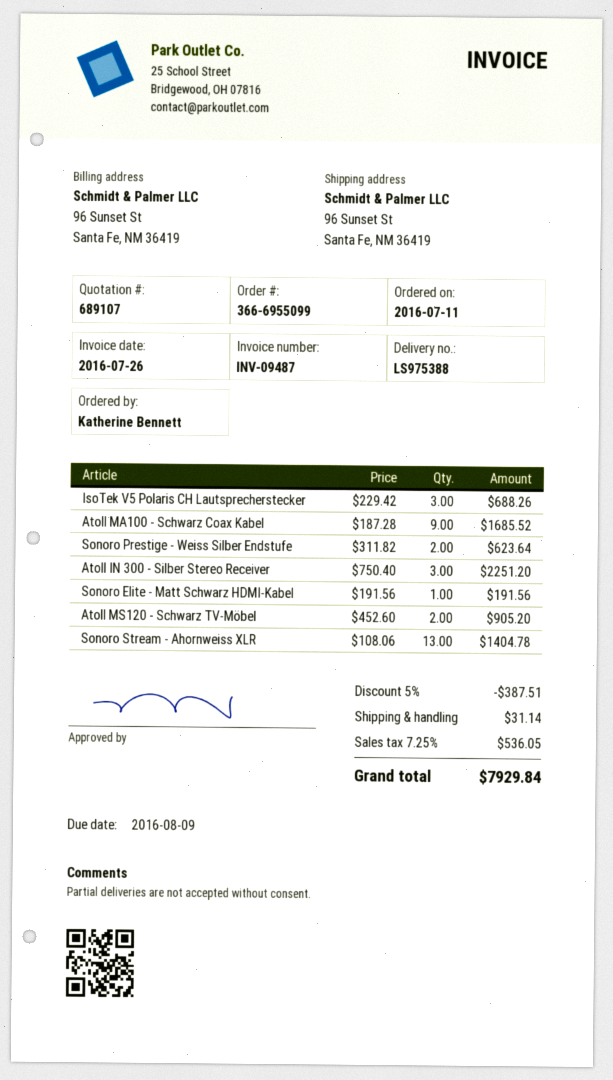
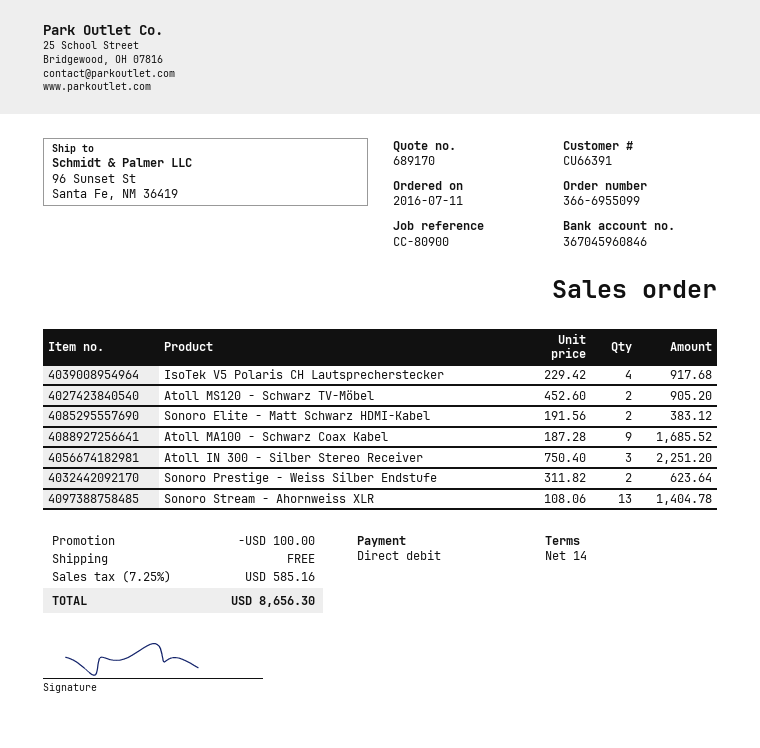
quote number: 689107 -> 689170
IsoTek V5 Polaris CH Lautsprecherstecker: 3 x 229.42 = 688.26 -> 4 x 229.42 = 917.68
Sonoro Elite - Matt Schwarz HDMI-Kabel: 1 x 191.56 = 191.56 -> 2 x 191.56 = 383.12
discount: 387.51 -> 100.00
shipping: 31.14 -> 0.00
tax: 7.25% = 536.05 -> 7.25% = 585.16
total: 7929.84 -> 8656.30

